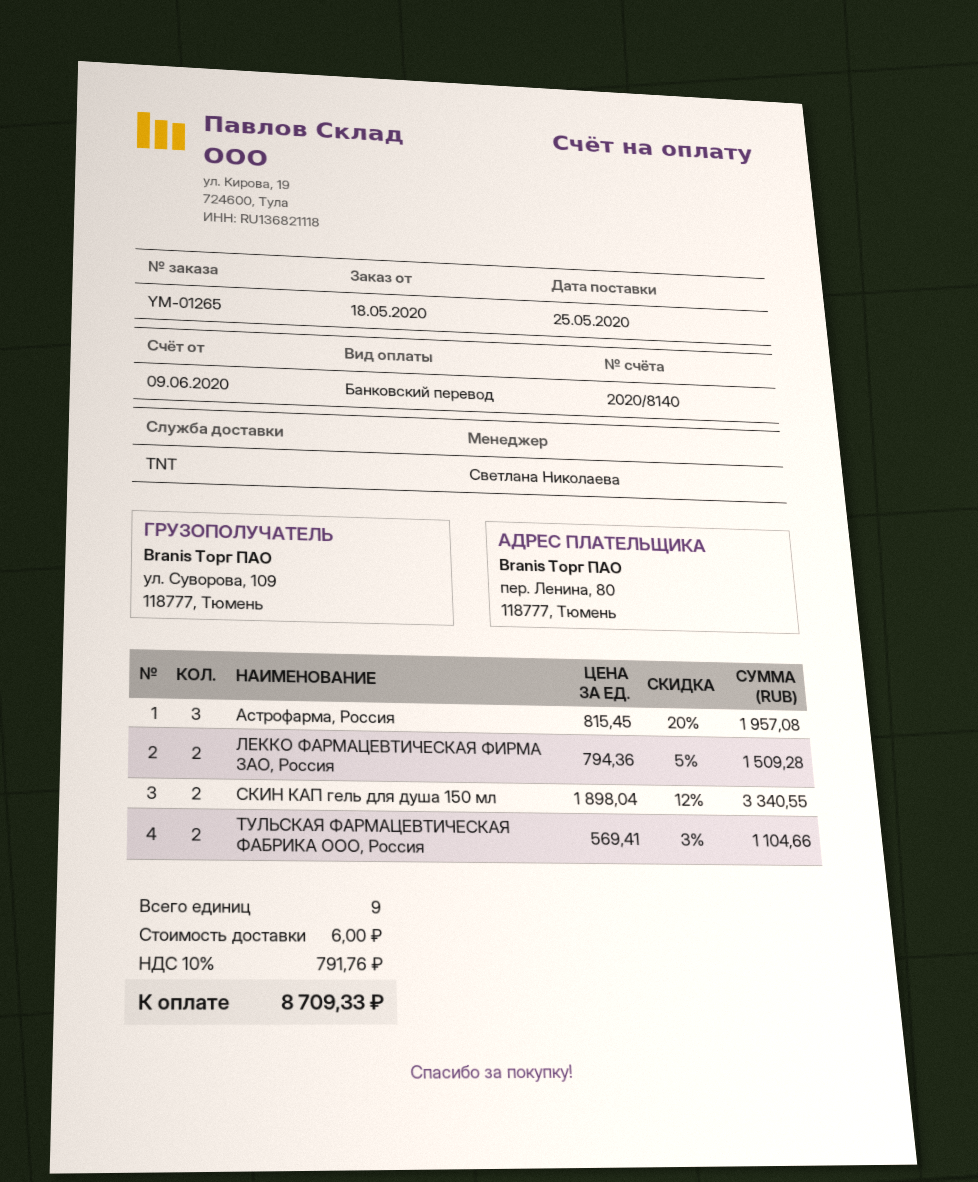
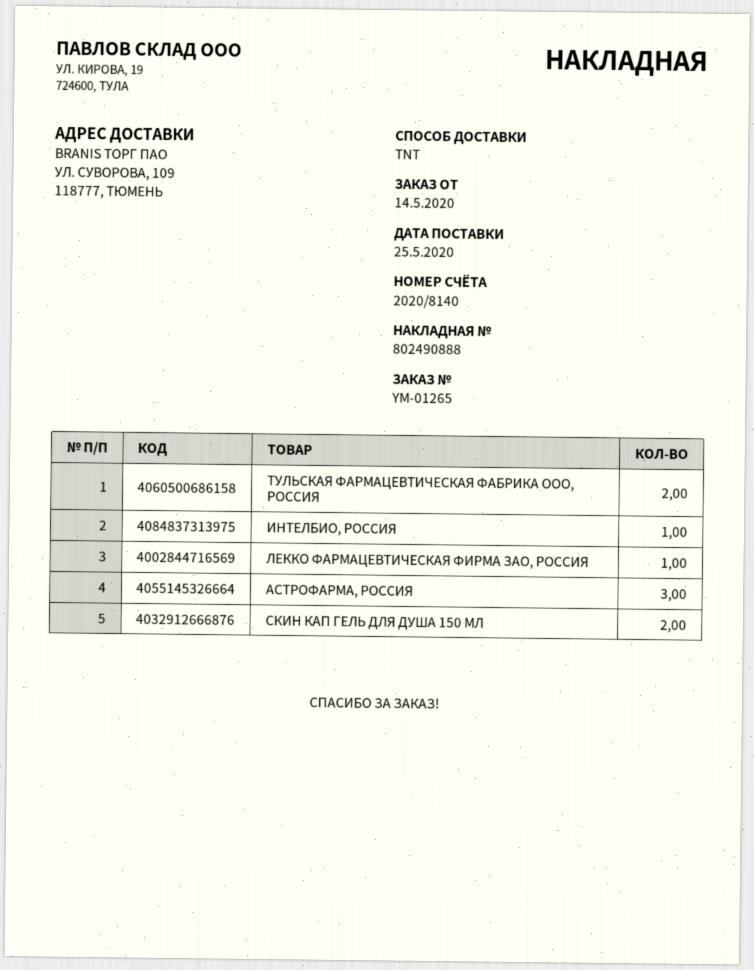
order date: 2020-05-18 -> 2020-05-14
ЛЕККО ФАРМАЦЕВТИЧЕСКАЯ ФИРМА ЗАО, Россия: 2 -> 1
ИНТЕЛБИО, РОССИЯ: none -> 1

